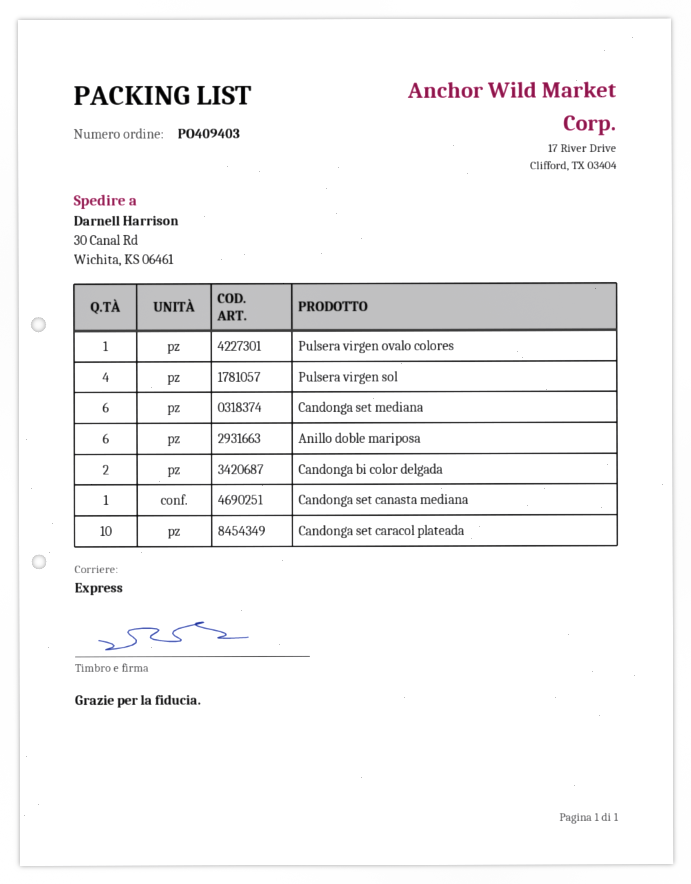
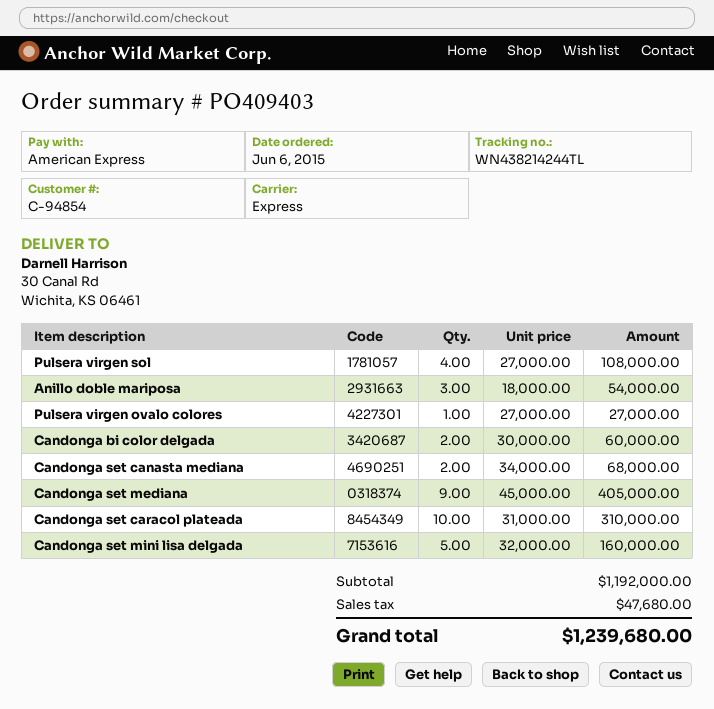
Candonga set mediana: 6 -> 9
Anillo doble mariposa: 6 -> 3
Candonga set canasta mediana: 1 -> 2
Candonga set mini lisa delgada: none -> 5

